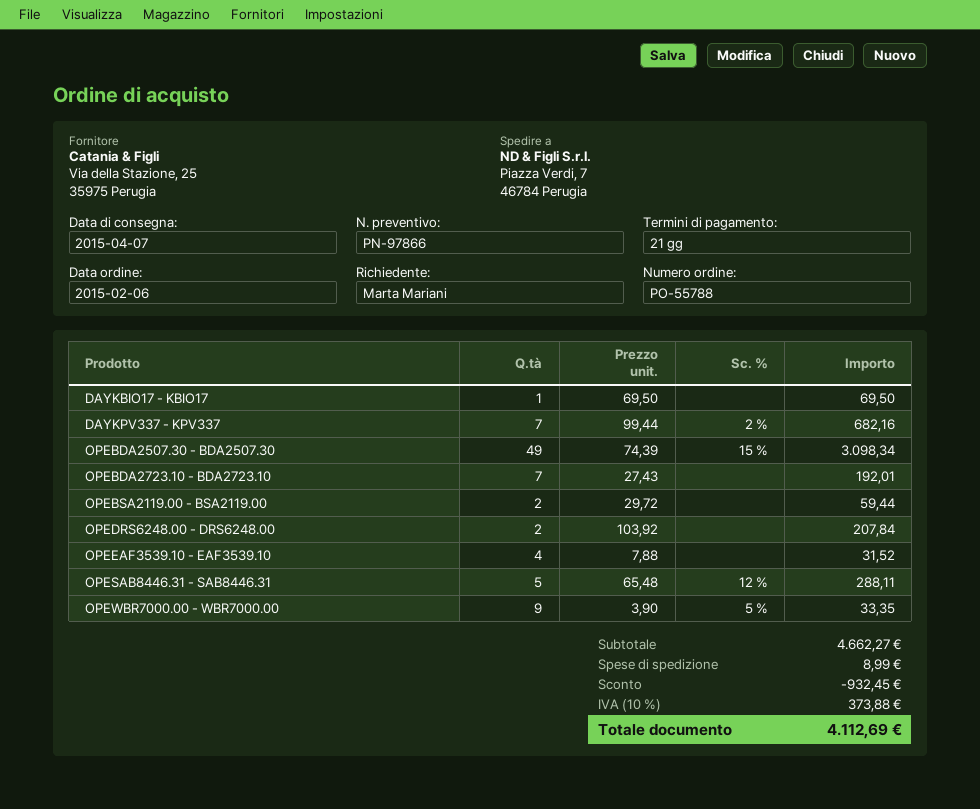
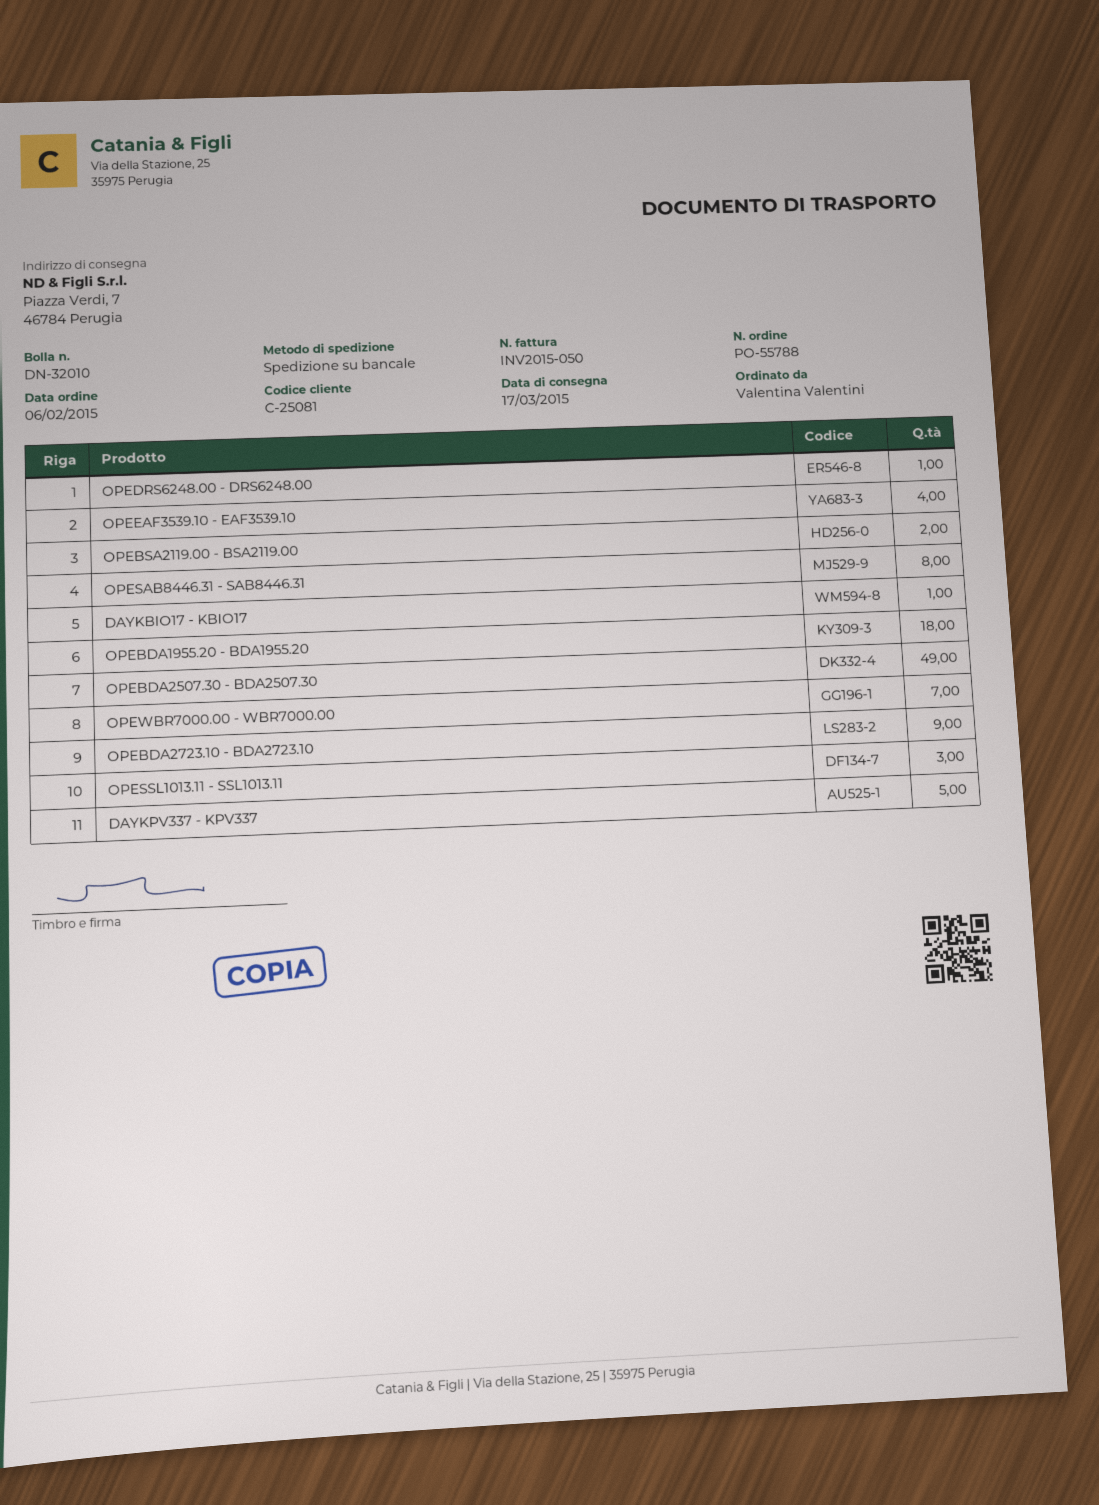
delivery date: 2015-04-07 -> 2015-03-17
ordered by: Marta Mariani -> Valentina Valentini
DAYKPV337 - KPV337: 7 -> 5
OPEBDA2723.10 - BDA2723.10: 7 -> 9
OPEDRS6248.00 - DRS6248.00: 2 -> 1
OPESAB8446.31 - SAB8446.31: 5 -> 8
OPEWBR7000.00 - WBR7000.00: 9 -> 7
OPEBDA1955.20 - BDA1955.20: none -> 18
OPESSL1013.11 - SSL1013.11: none -> 3

